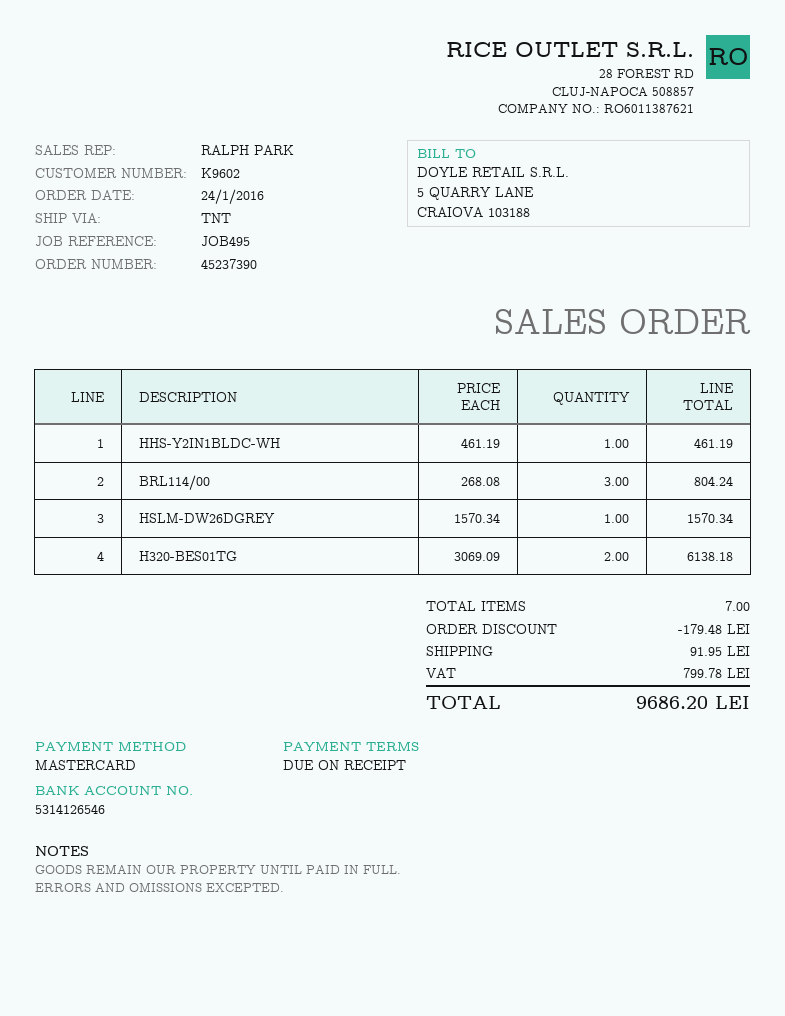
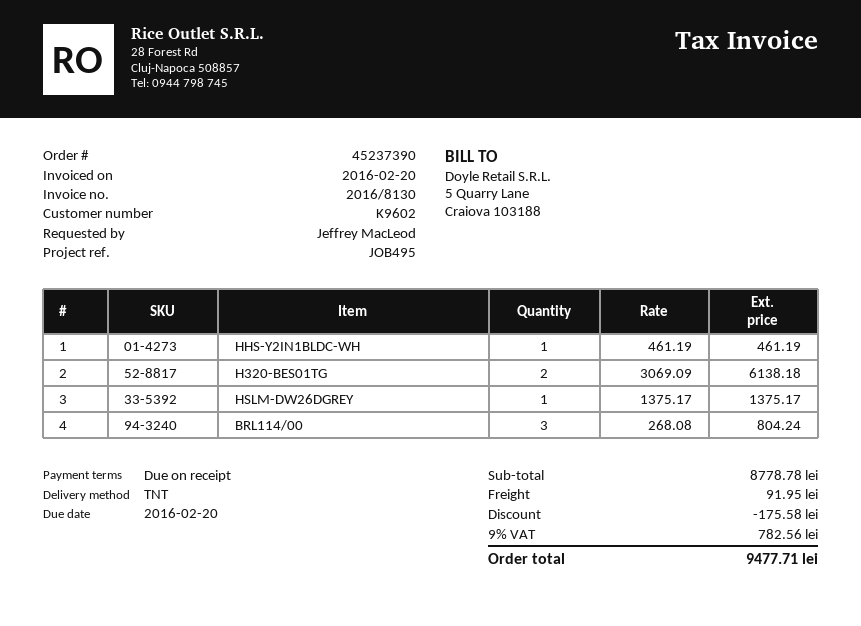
HSLM-DW26DGREY: 1 x 1570.34 = 1570.34 -> 1 x 1375.17 = 1375.17
discount: 179.48 -> 175.58
tax: 799.78 -> 782.56
total: 9686.20 -> 9477.71

